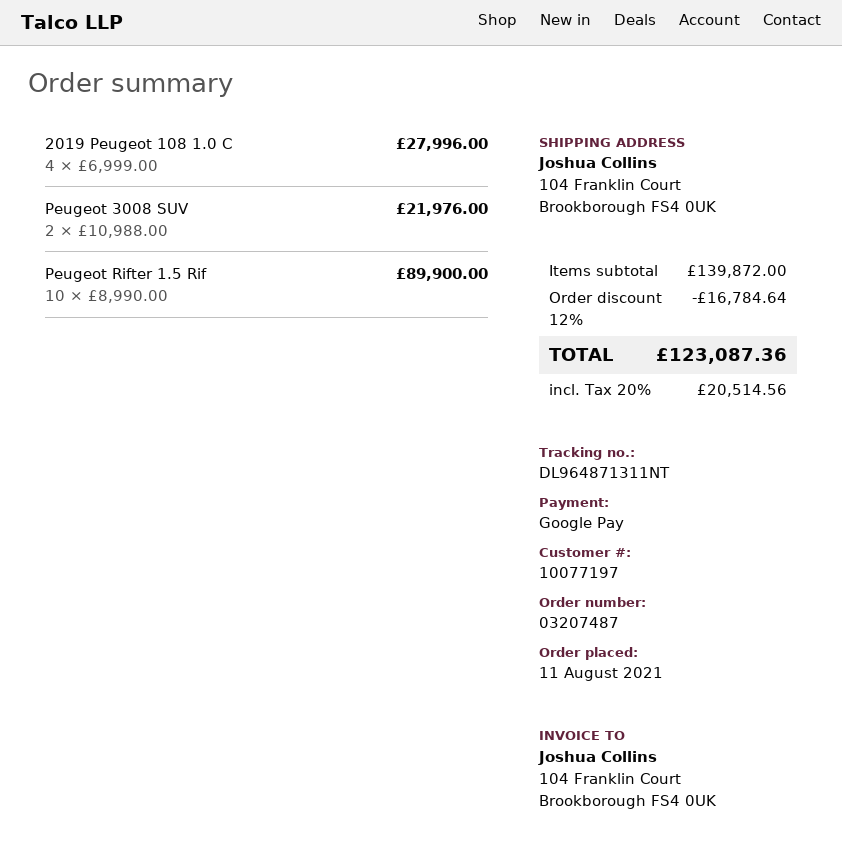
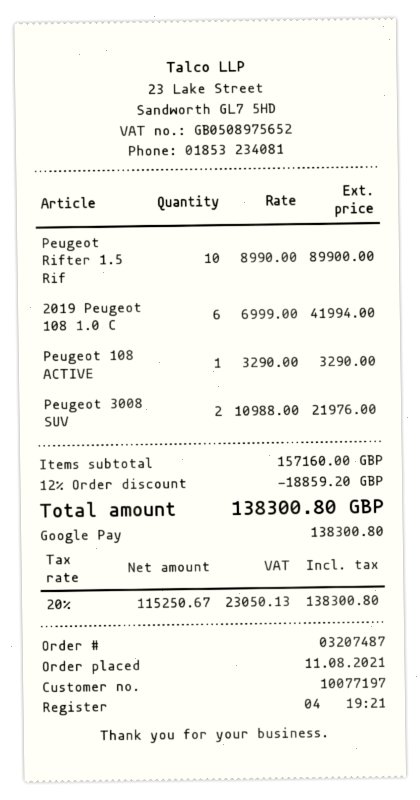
2019 Peugeot 108 1.0 C: 4 x 6999.00 = 27996.00 -> 6 x 6999.00 = 41994.00
Peugeot 108 ACTIVE: none -> 1 x 3290.00 = 3290.00
subtotal: 139872.00 -> 157160.00
discount: 12% = 16784.64 -> 12% = 18859.20
tax: 20% = 20514.56 -> 20% = 23050.13
total: 123087.36 -> 138300.80

